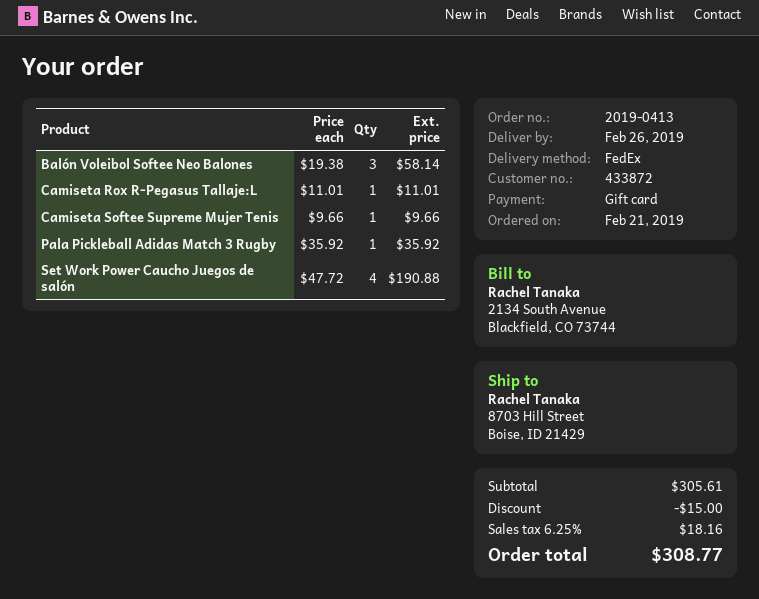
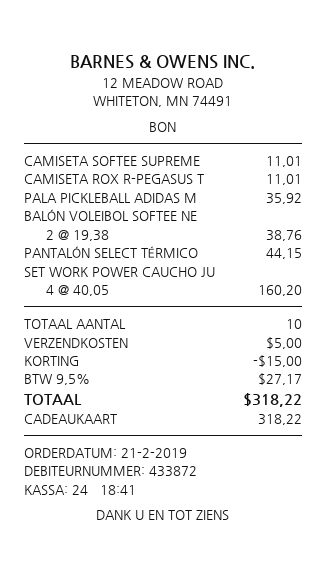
Balón Voleibol Softee Neo Balones: 3 x 19.38 = 58.14 -> 2 x 19.38 = 38.76
Camiseta Softee Supreme Mujer Tenis: 1 x 9.66 = 9.66 -> 1 x 11.01 = 11.01
Set Work Power Caucho Juegos de salón: 4 x 47.72 = 190.88 -> 4 x 40.05 = 160.20
PANTALÓN SELECT TÉRMICO: none -> 1 x 44.15 = 44.15
shipping: none -> 5.00
tax: 6.25% = 18.16 -> 9.5% = 27.17
total: 308.77 -> 318.22

